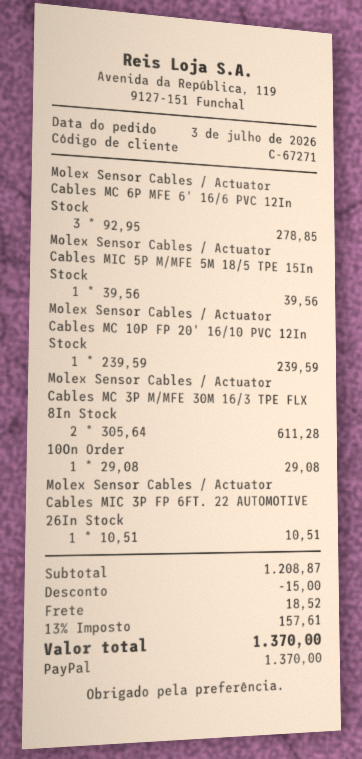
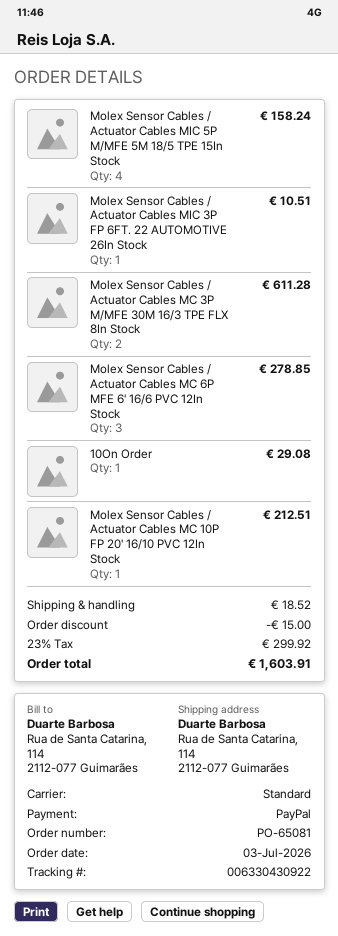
Molex Sensor Cables / Actuator Cables MIC 5P M/MFE 5M 18/5 TPE 15In Stock: 1 for 39.56 -> 4 for 158.24
Molex Sensor Cables / Actuator Cables MC 10P FP 20' 16/10 PVC 12In Stock: 1 for 239.59 -> 1 for 212.51
tax: 13% = 157.61 -> 23% = 299.92
total: 1370.00 -> 1603.91

